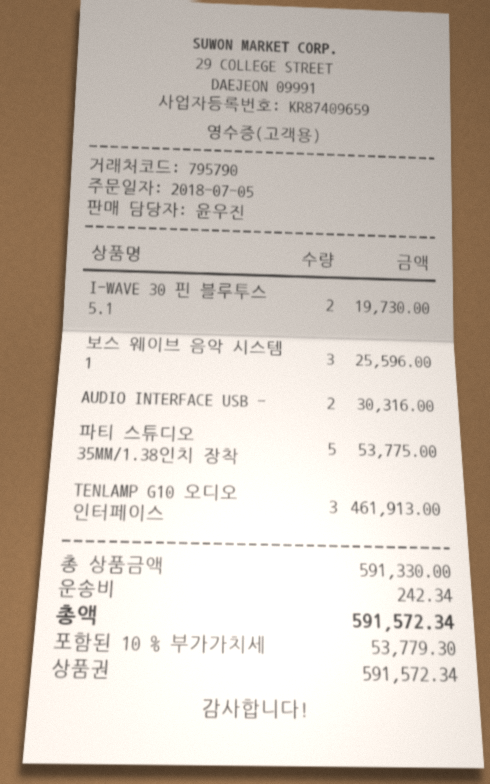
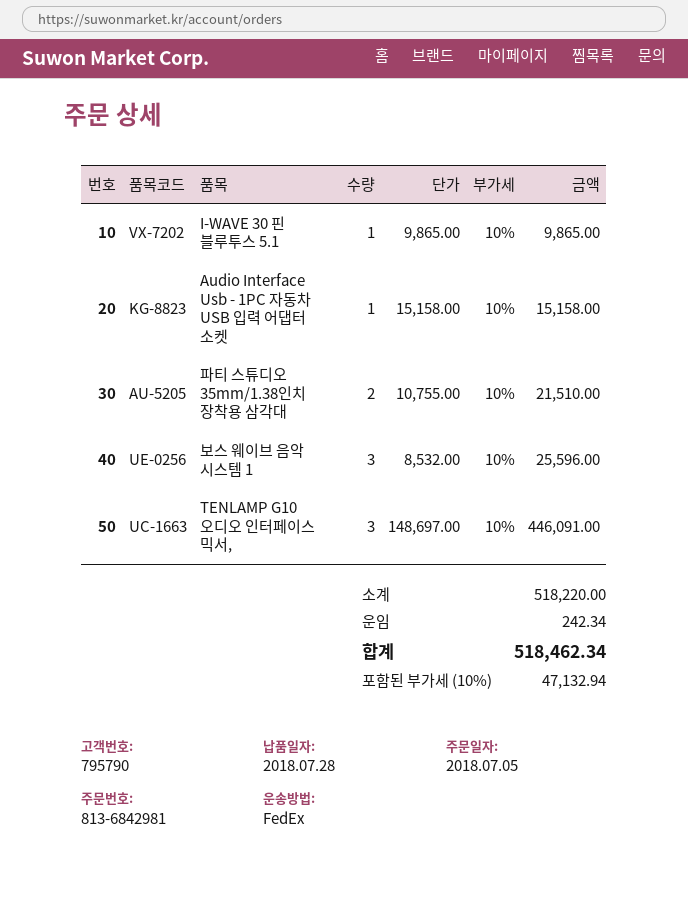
I-WAVE 30 핀 블루투스 5.1: 2 for 19730.00 -> 1 for 9865.00
AUDIO INTERFACE USB -: 2 for 30316.00 -> 1 for 15158.00
파티 스튜디오 35MM/1.38인치 장착: 5 for 53775.00 -> 2 for 21510.00
TENLAMP G10 오디오 인터페이스: 3 for 461913.00 -> 3 for 446091.00
subtotal: 591330.00 -> 518220.00
tax: 10% = 53779.30 -> 10% = 47132.94
total: 591572.34 -> 518462.34

